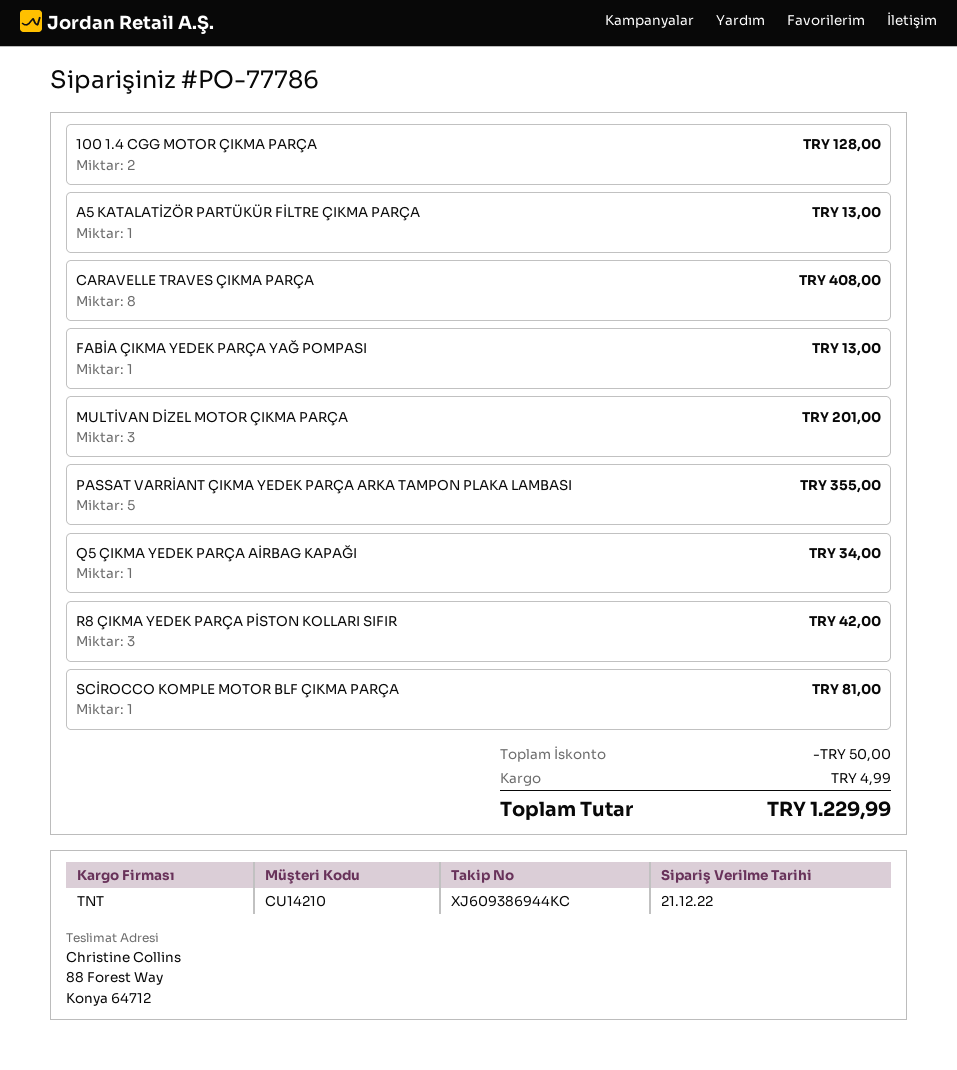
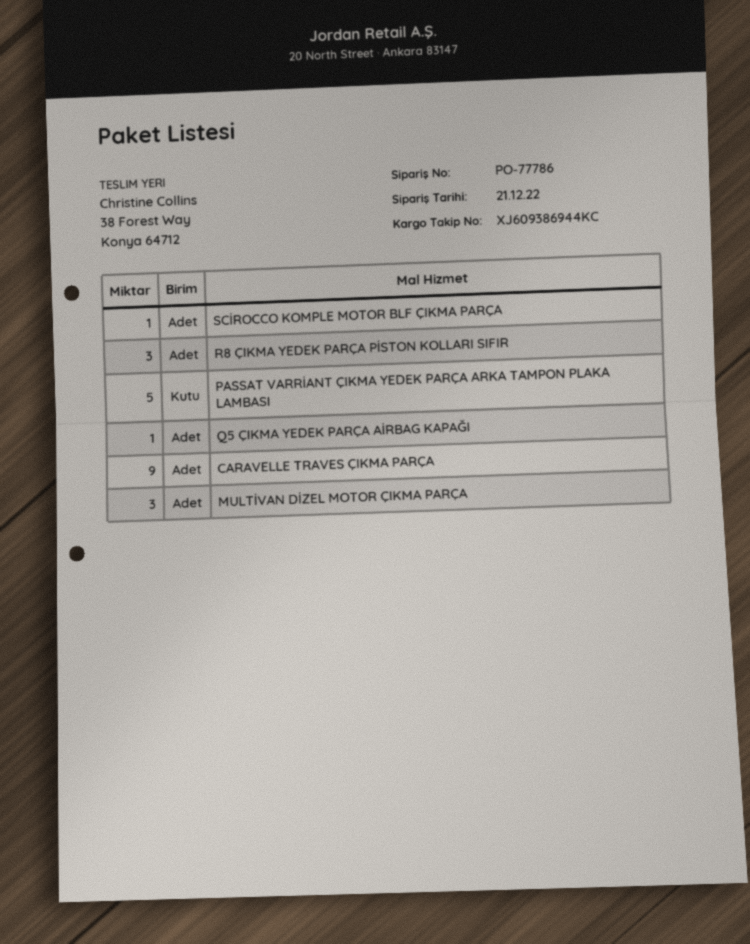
ship to: 88 Forest Way, Konya 64712 -> 38 Forest Way, Konya 64712
100 1.4 CGG MOTOR ÇIKMA PARÇA: 2 -> none
A5 KATALATİZÖR PARTÜKÜR FİLTRE ÇIKMA PARÇA: 1 -> none
CARAVELLE TRAVES ÇIKMA PARÇA: 8 -> 9
FABİA ÇIKMA YEDEK PARÇA YAĞ POMPASI: 1 -> none

